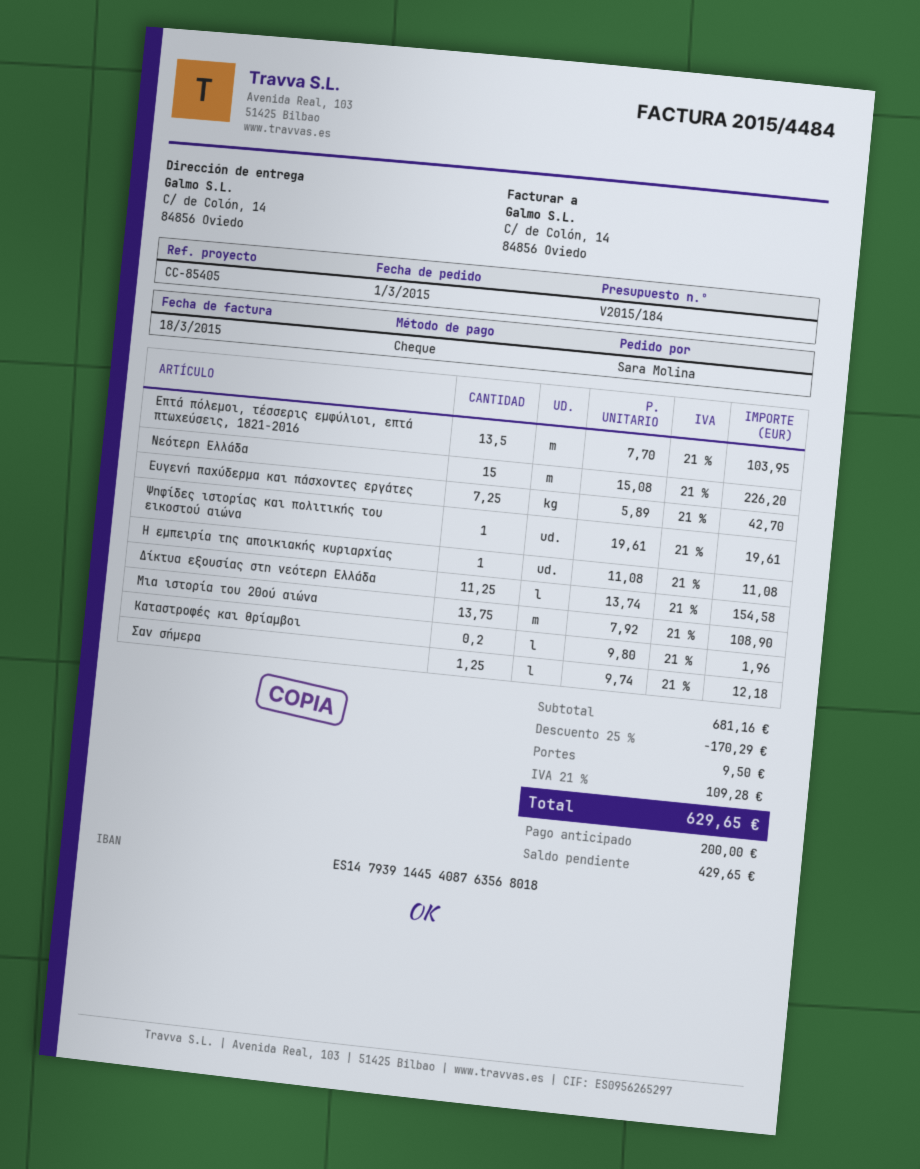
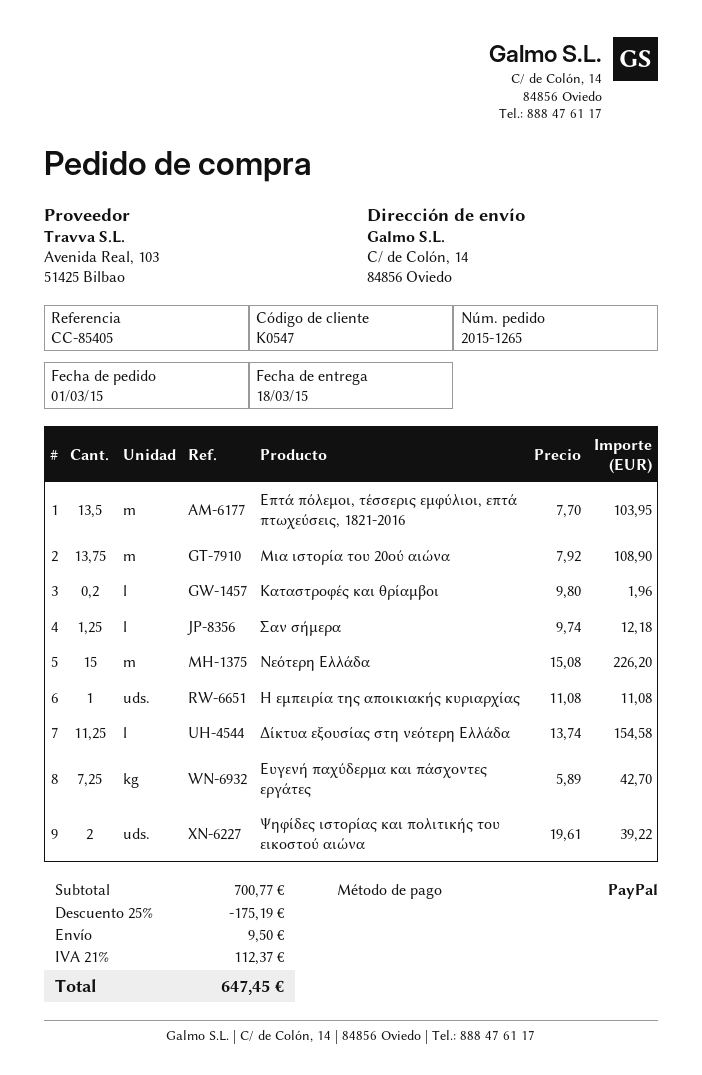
payment method: cheque -> PayPal
Ψηφίδες ιστορίας και πολιτικής του εικοστού αιώνα: 1 x 19.61 = 19.61 -> 2 x 19.61 = 39.22
subtotal: 681.16 -> 700.77
discount: 25% = 170.29 -> 25% = 175.19
tax: 21% = 109.28 -> 21% = 112.37
total: 629.65 -> 647.45

